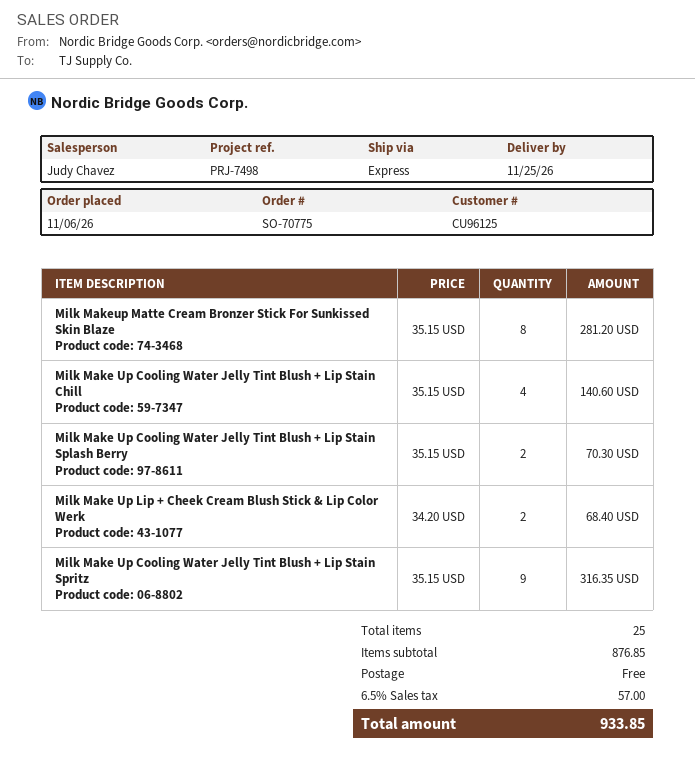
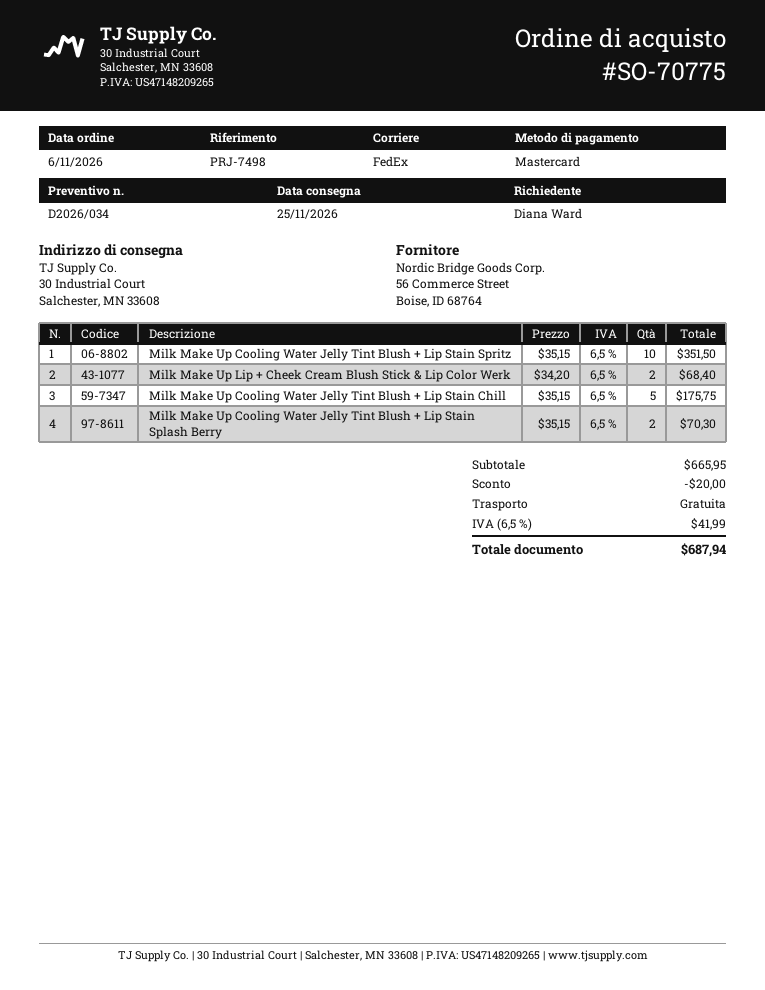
shipping method: express -> FedEx
Milk Makeup Matte Cream Bronzer Stick For Sunkissed Skin Blaze: 8 x 35.15 = 281.20 -> none
Milk Make Up Cooling Water Jelly Tint Blush + Lip Stain Chill: 4 x 35.15 = 140.60 -> 5 x 35.15 = 175.75
Milk Make Up Cooling Water Jelly Tint Blush + Lip Stain Spritz: 9 x 35.15 = 316.35 -> 10 x 35.15 = 351.50
subtotal: 876.85 -> 665.95
discount: none -> 20.00
tax: 6.5% = 57.00 -> 6.5% = 41.99
total: 933.85 -> 687.94

